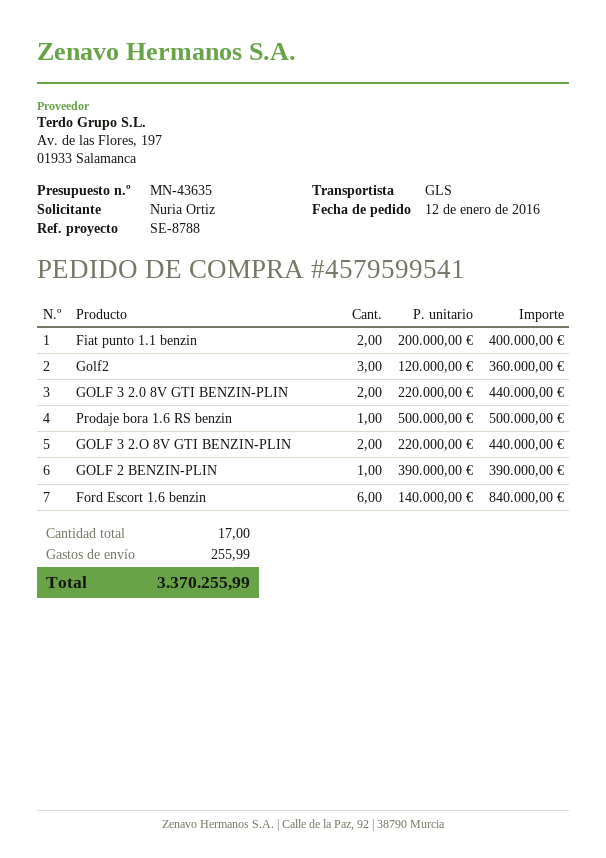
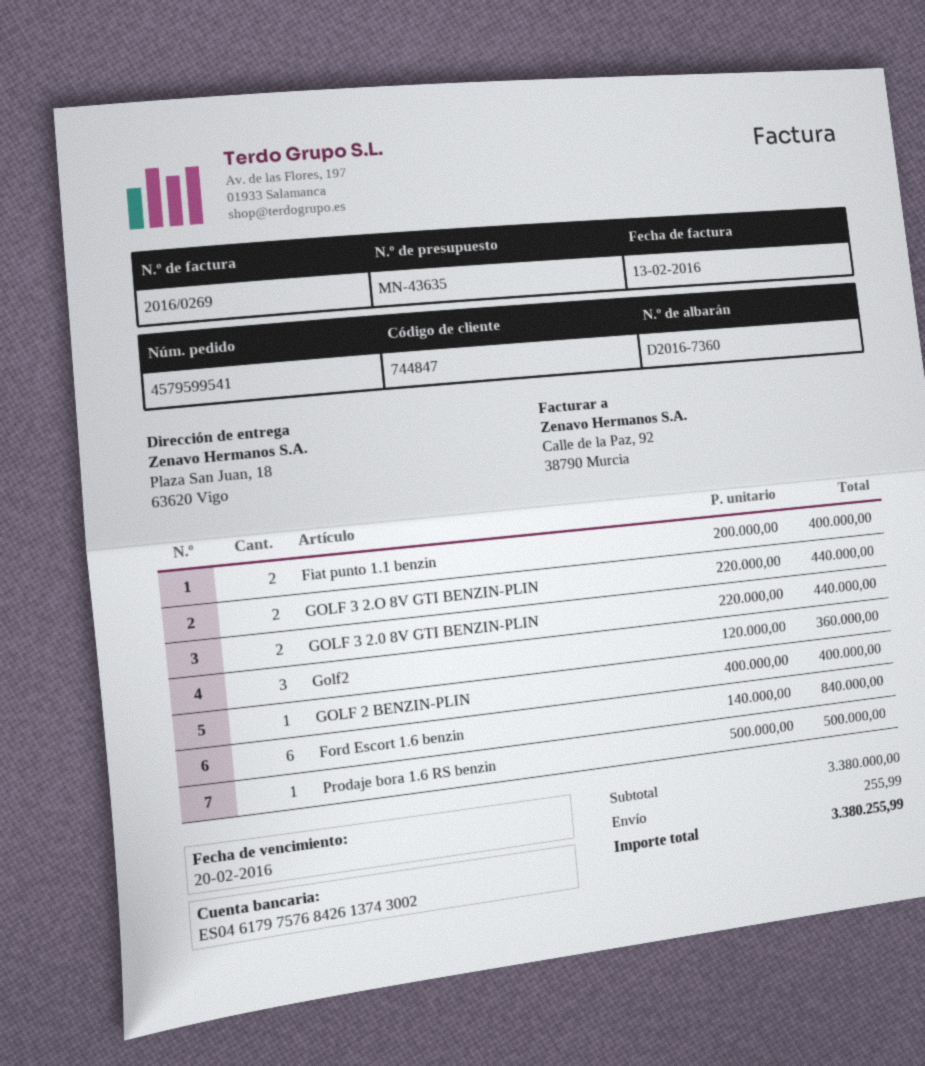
GOLF 2 BENZIN-PLIN: 1 x 390000.00 = 390000.00 -> 1 x 400000.00 = 400000.00
total: 3370255.99 -> 3380255.99

